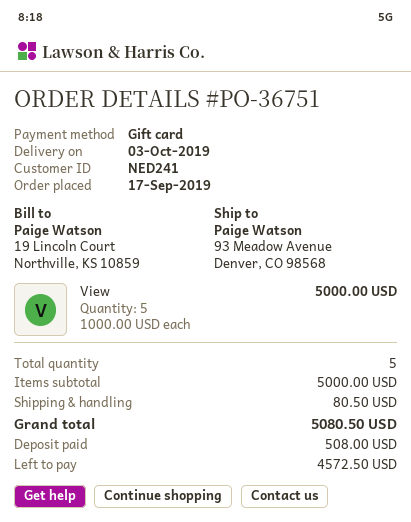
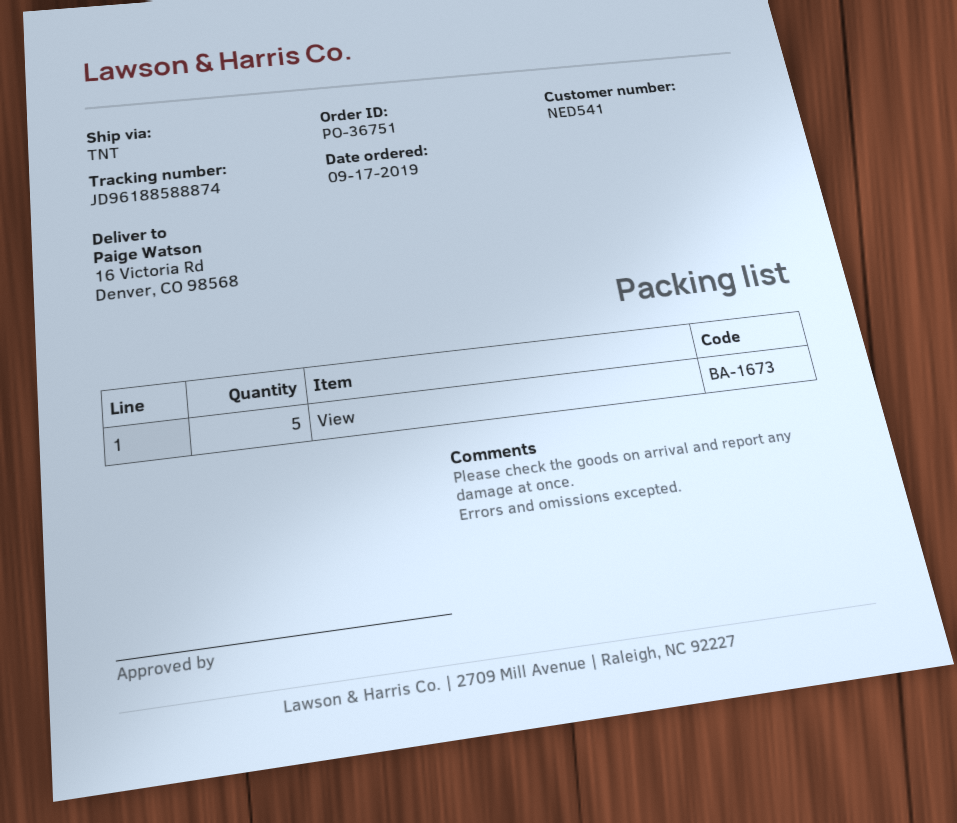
customer number: NED241 -> NED541
ship to: 93 Meadow Avenue, Denver, CO 98568 -> 16 Victoria Rd, Denver, CO 98568

